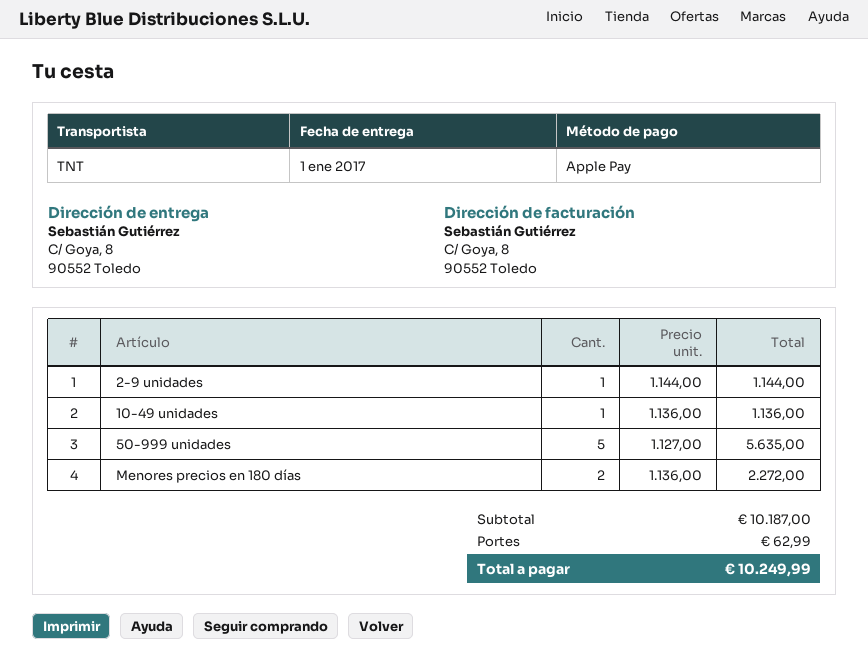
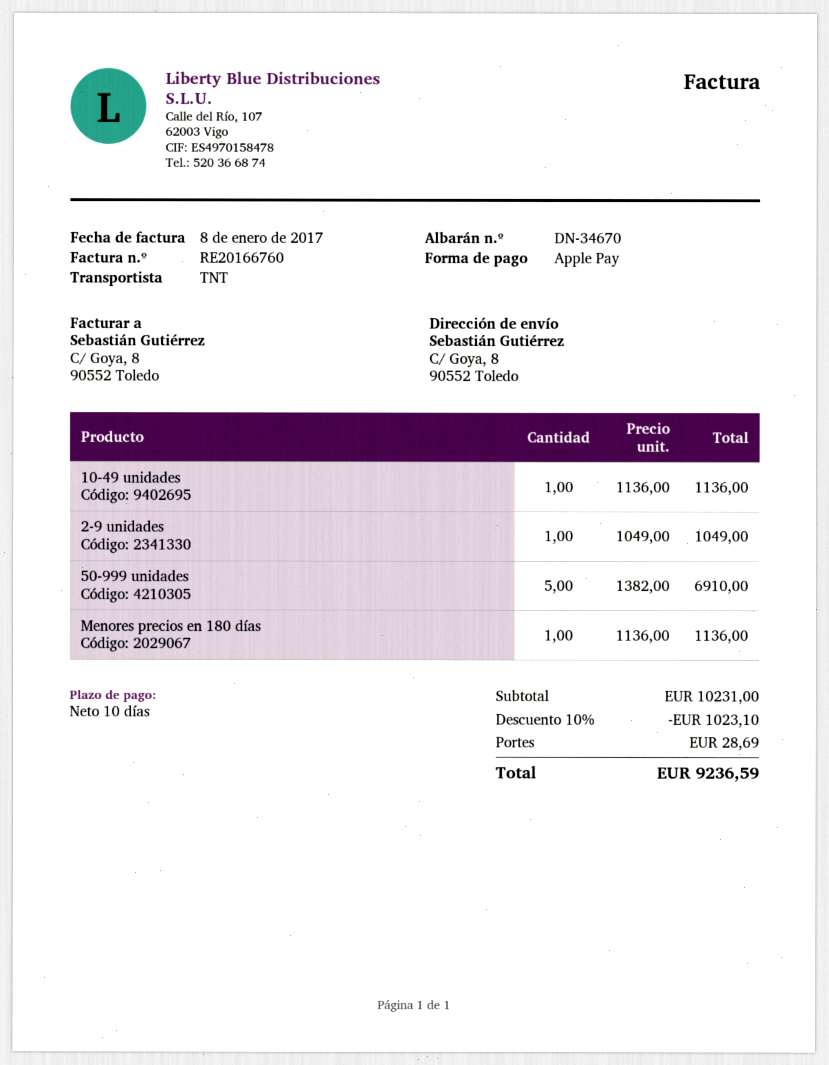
2-9 unidades: 1 x 1144.00 = 1144.00 -> 1 x 1049.00 = 1049.00
50-999 unidades: 5 x 1127.00 = 5635.00 -> 5 x 1382.00 = 6910.00
Menores precios en 180 días: 2 x 1136.00 = 2272.00 -> 1 x 1136.00 = 1136.00
subtotal: 10187.00 -> 10231.00
discount: none -> 10% = 1023.10
shipping: 62.99 -> 28.69
total: 10249.99 -> 9236.59

